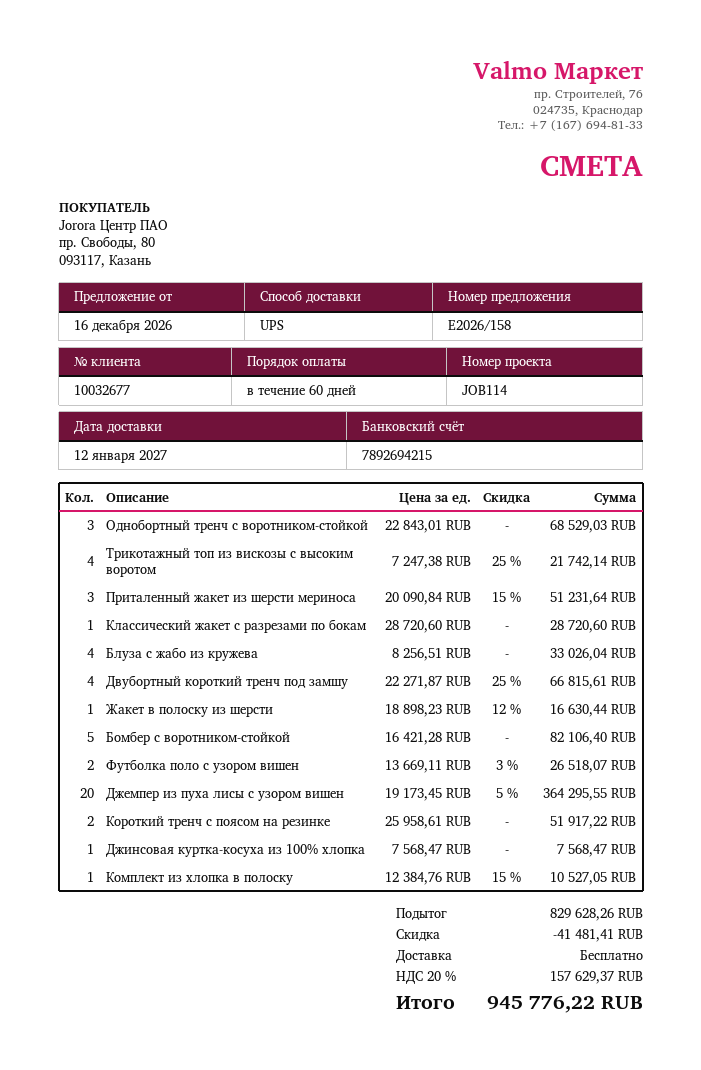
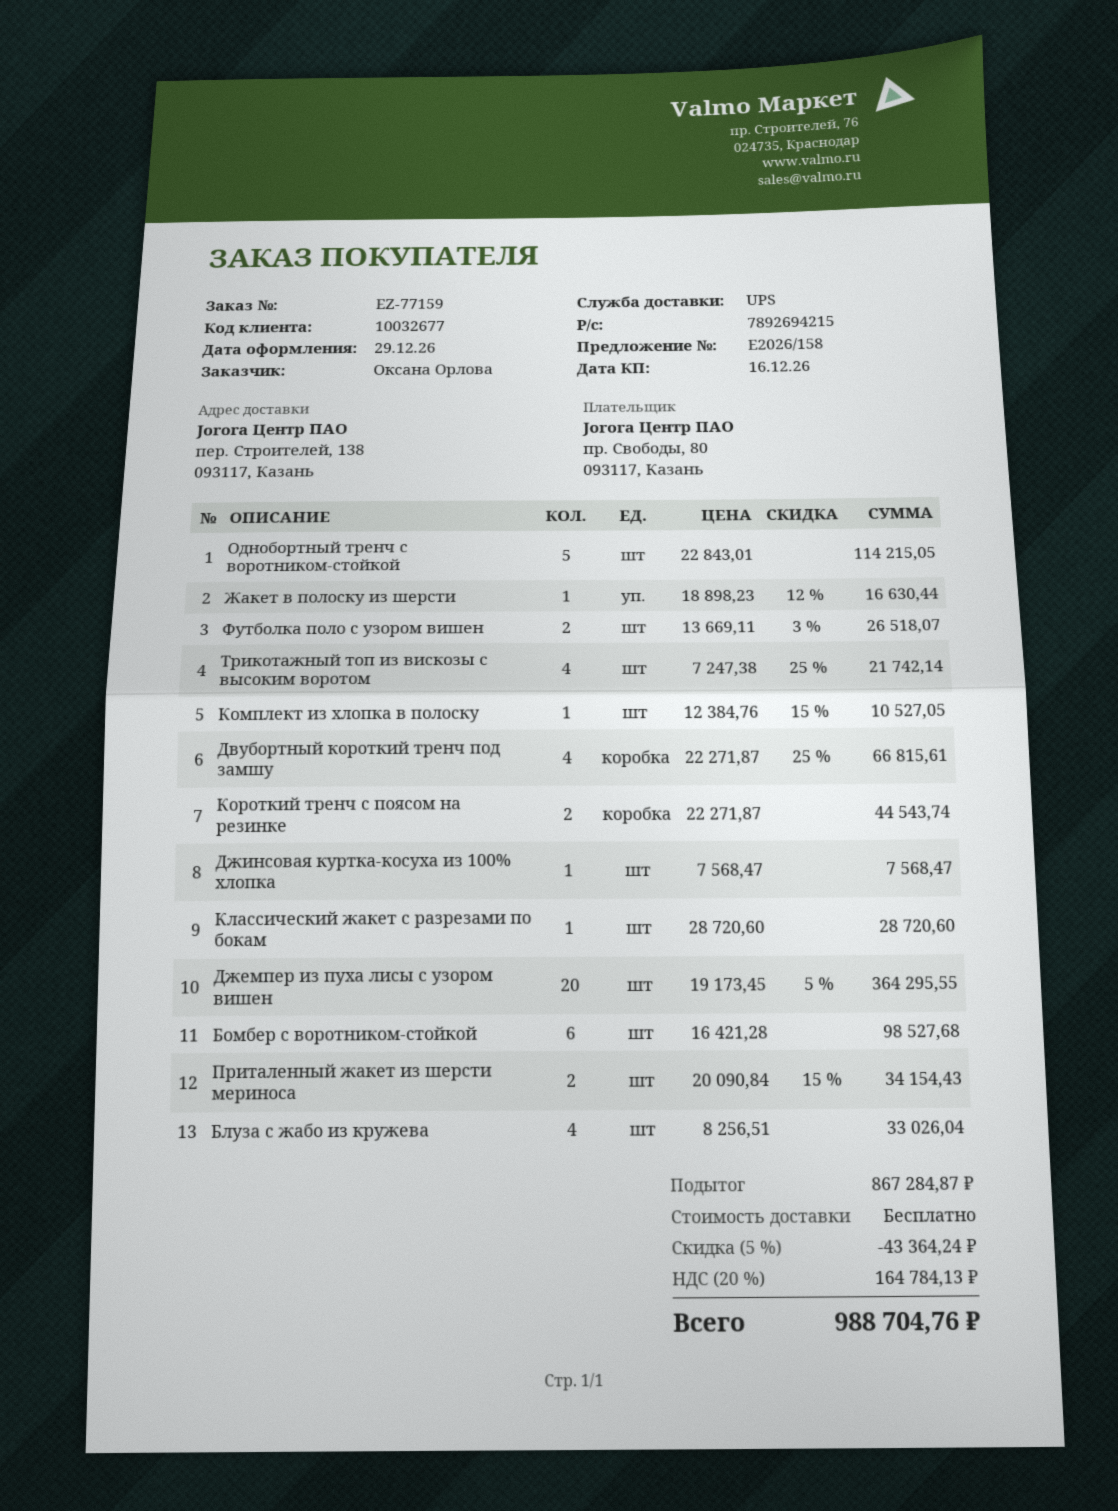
Однобортный тренч с воротником-стойкой: 3 x 22843.01 = 68529.03 -> 5 x 22843.01 = 114215.05
Приталенный жакет из шерсти мериноса: 3 x 20090.84 - 15% = 51231.64 -> 2 x 20090.84 - 15% = 34154.43
Бомбер с воротником-стойкой: 5 x 16421.28 = 82106.40 -> 6 x 16421.28 = 98527.68
Короткий тренч с поясом на резинке: 2 x 25958.61 = 51917.22 -> 2 x 22271.87 = 44543.74
subtotal: 829628.26 -> 867284.87
discount: 41481.41 -> 43364.24
tax: 20% = 157629.37 -> 20% = 164784.13
total: 945776.22 -> 988704.76

